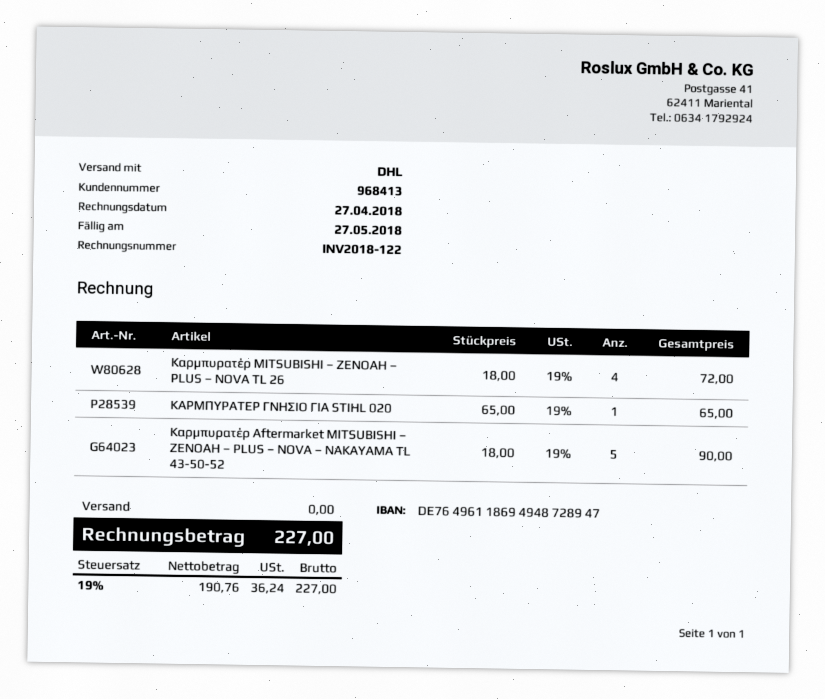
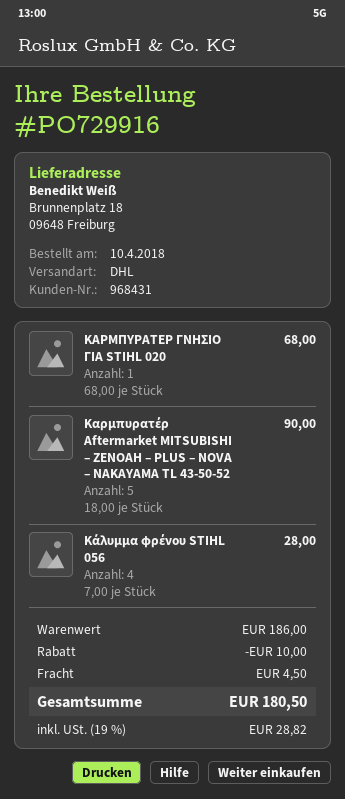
customer number: 968413 -> 968431
Καρμπυρατέρ MITSUBISHI – ZENOAH – PLUS – NOVA TL 26: 4 x 18.00 = 72.00 -> none
ΚΑΡΜΠΥΡΑΤΕΡ ΓΝΗΣΙΟ ΓΙΑ STIHL 020: 1 x 65.00 = 65.00 -> 1 x 68.00 = 68.00
Κάλυμμα φρένου STIHL 056: none -> 4 x 7.00 = 28.00
discount: none -> 10.00
shipping: 0.00 -> 4.50
tax: 19% = 36.24 -> 19% = 28.82
total: 227.00 -> 180.50

